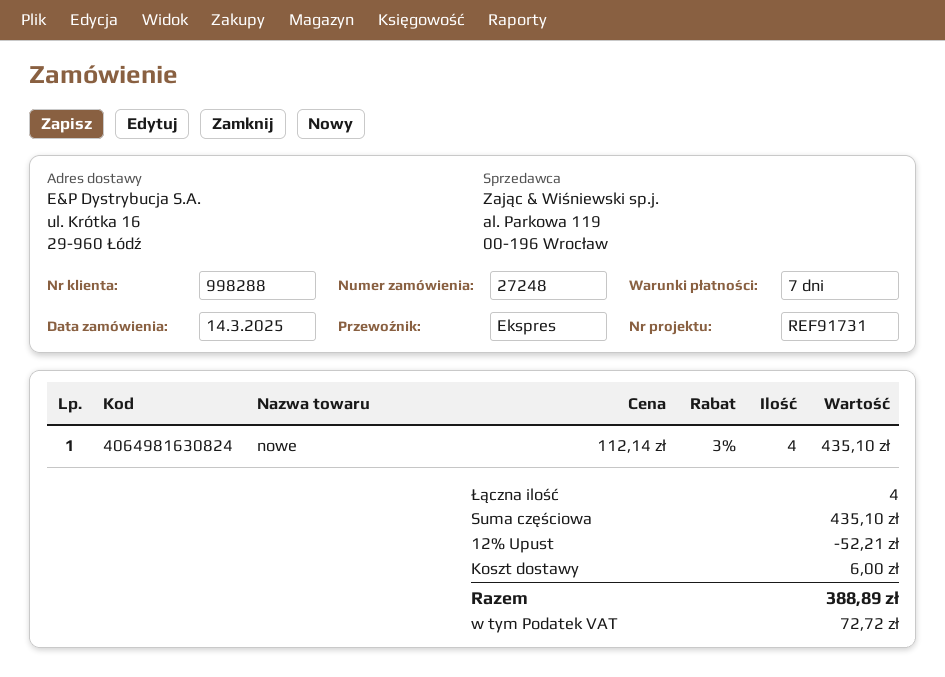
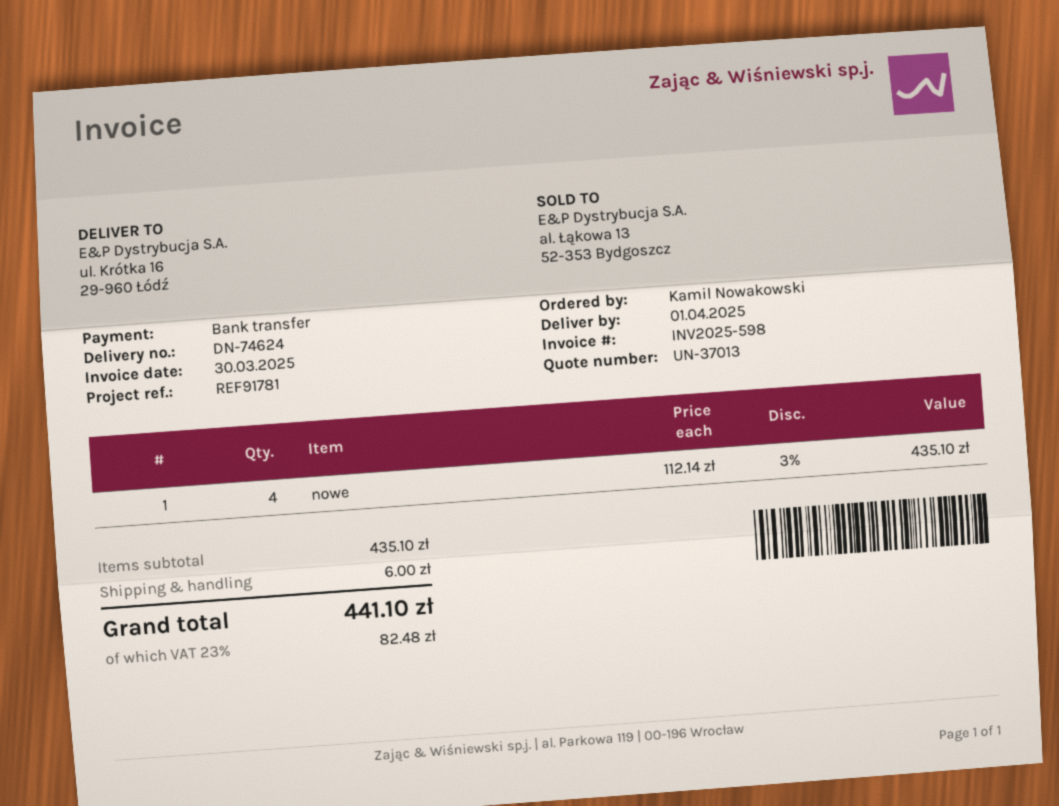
reference: REF91731 -> REF91781
discount: 12% = 52.21 -> none
tax: 72.72 -> 82.48
total: 388.89 -> 441.10

